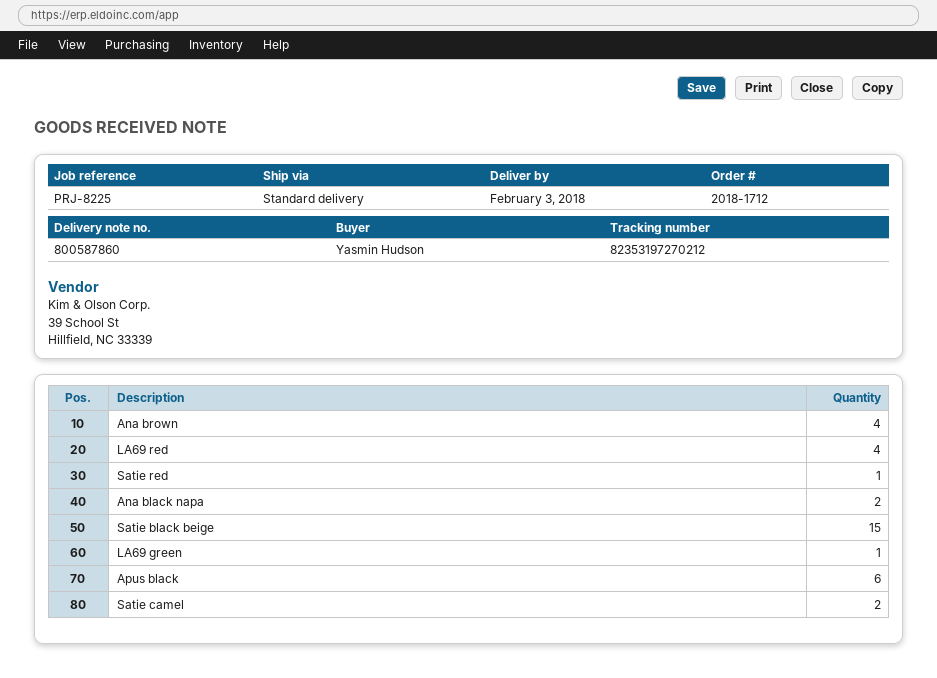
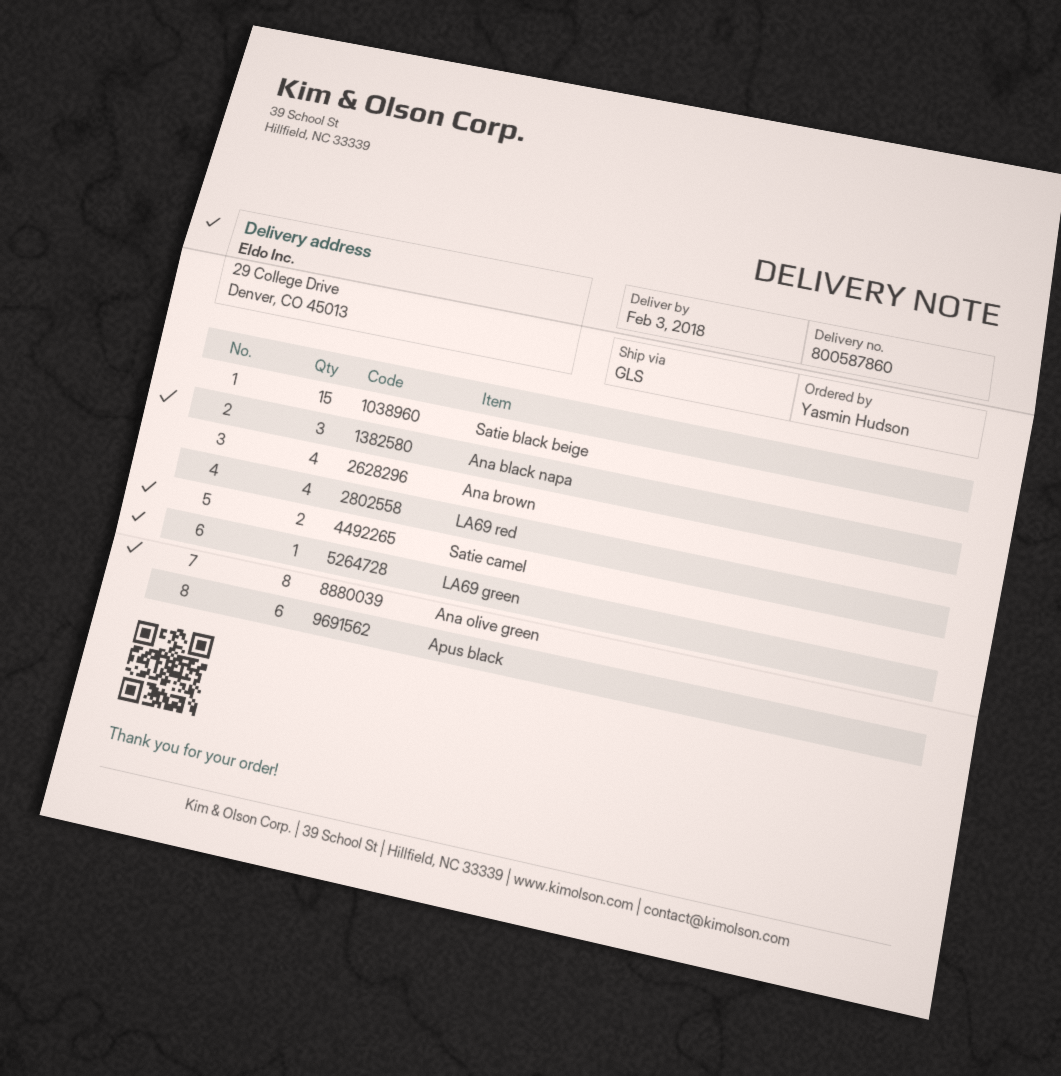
shipping method: standard -> GLS
Satie red: 1 -> none
Ana black napa: 2 -> 3
Ana olive green: none -> 8

